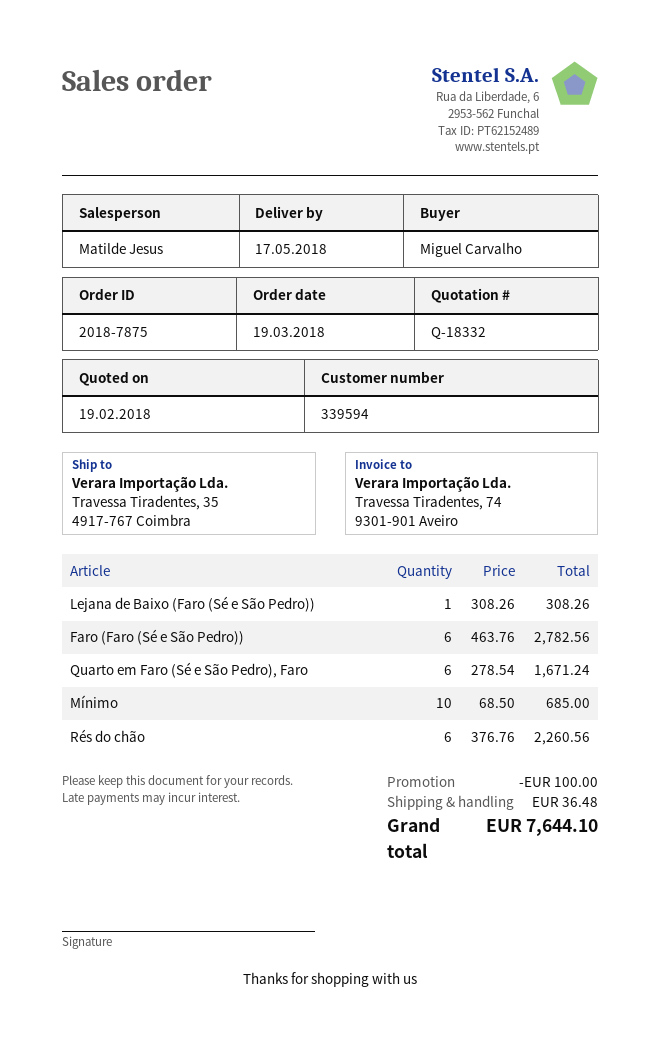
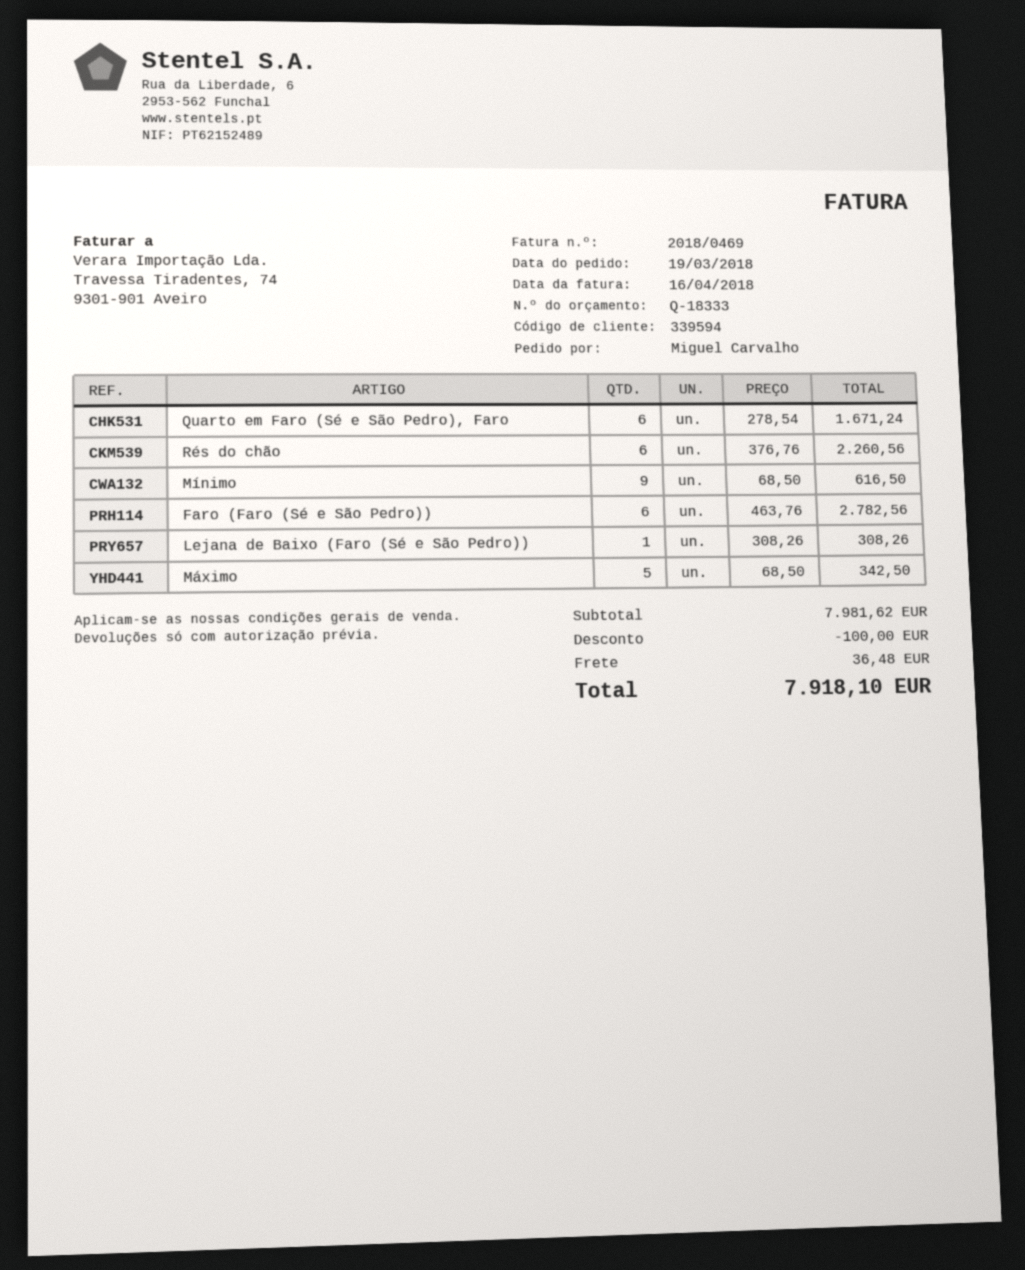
quote number: Q-18332 -> Q-18333
Mínimo: 10 x 68.50 = 685.00 -> 9 x 68.50 = 616.50
Máximo: none -> 5 x 68.50 = 342.50
total: 7644.10 -> 7918.10

